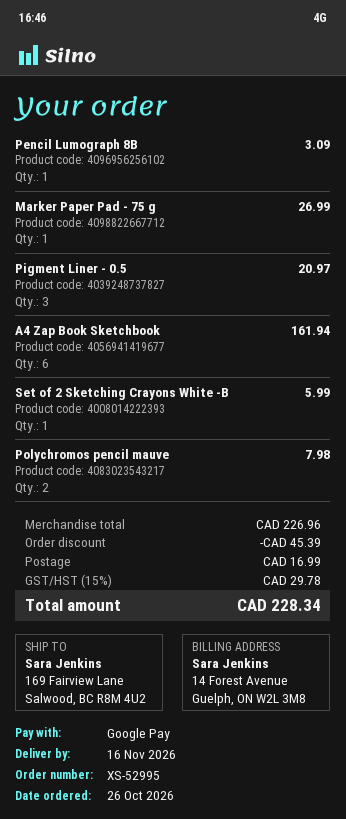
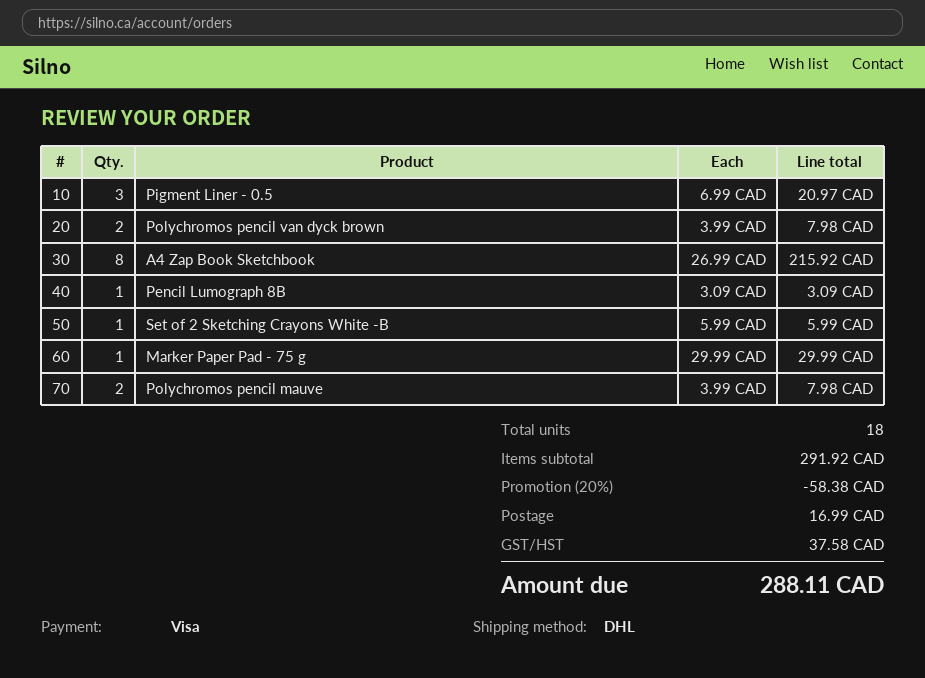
payment method: Google Pay -> Visa
Marker Paper Pad - 75 g: 1 for 26.99 -> 1 for 29.99
A4 Zap Book Sketchbook: 6 for 161.94 -> 8 for 215.92
Polychromos pencil van dyck brown: none -> 2 for 7.98
subtotal: 226.96 -> 291.92
discount: 45.39 -> 58.38
tax: 29.78 -> 37.58
total: 228.34 -> 288.11

